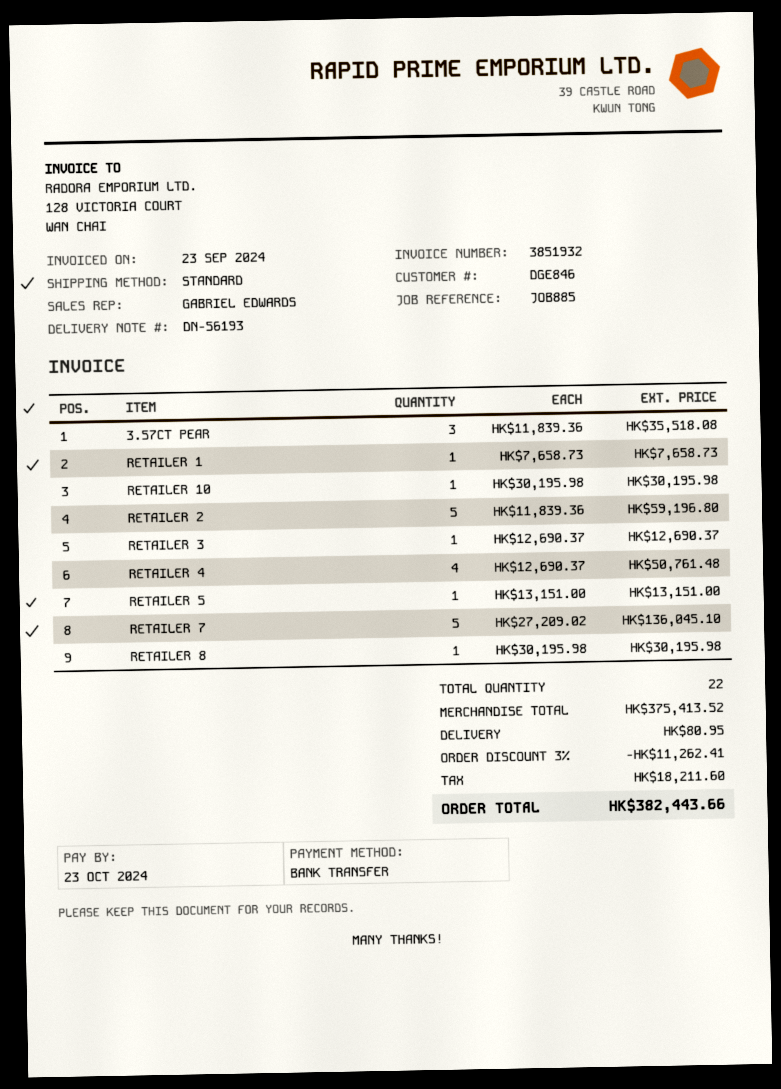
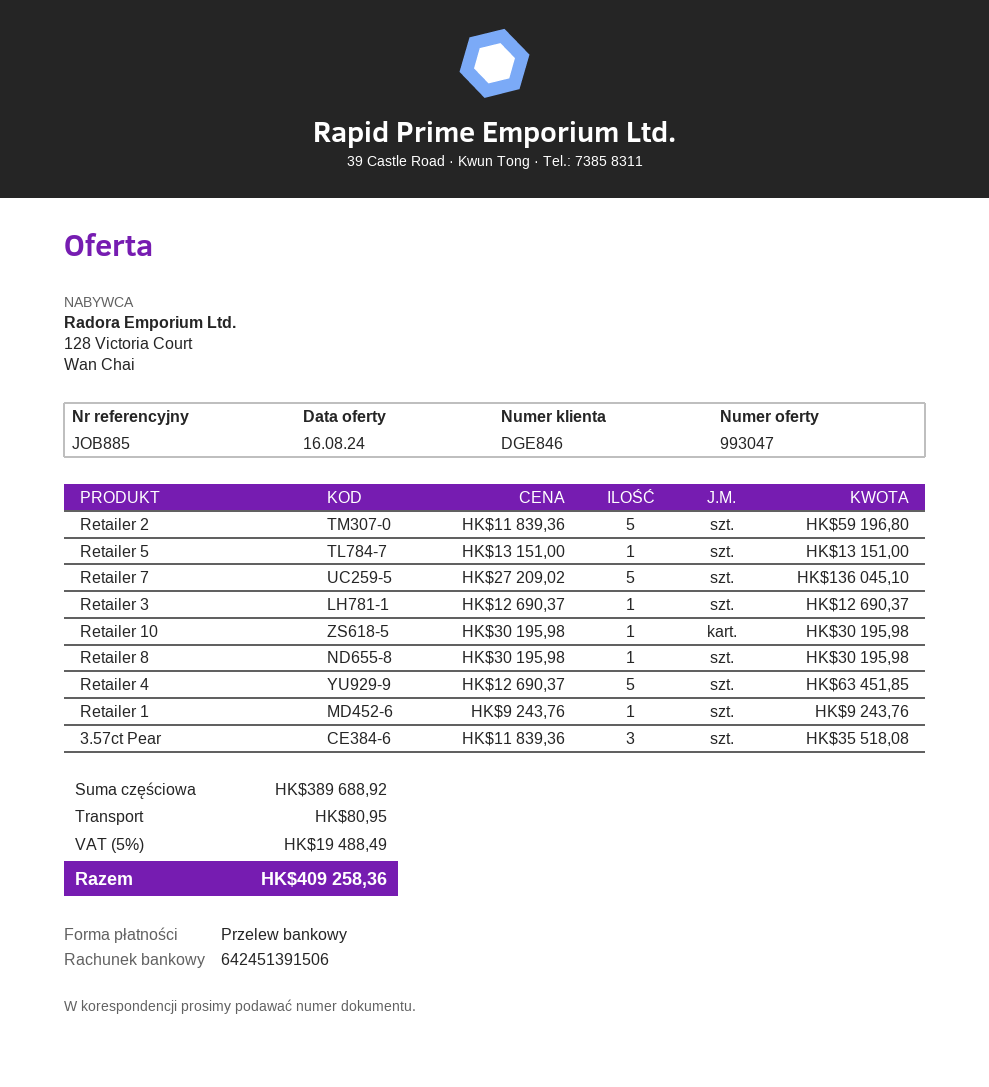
RETAILER 1: 1 x 7658.73 = 7658.73 -> 1 x 9243.76 = 9243.76
RETAILER 4: 4 x 12690.37 = 50761.48 -> 5 x 12690.37 = 63451.85
subtotal: 375413.52 -> 389688.92
discount: 3% = 11262.41 -> none
tax: 18211.60 -> 19488.49
total: 382443.66 -> 409258.36

